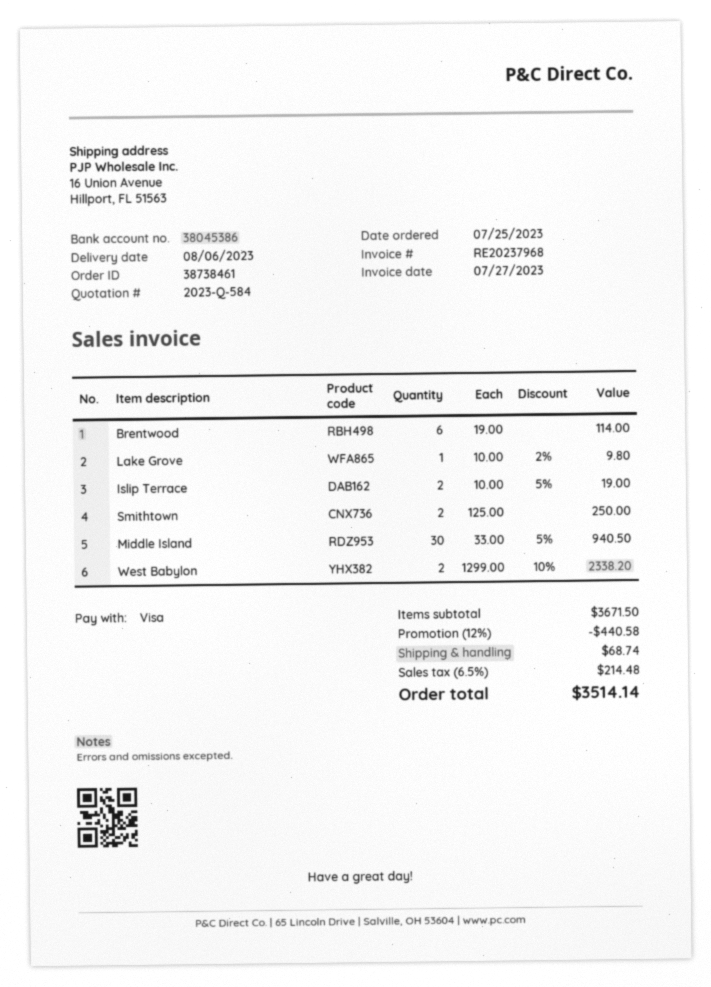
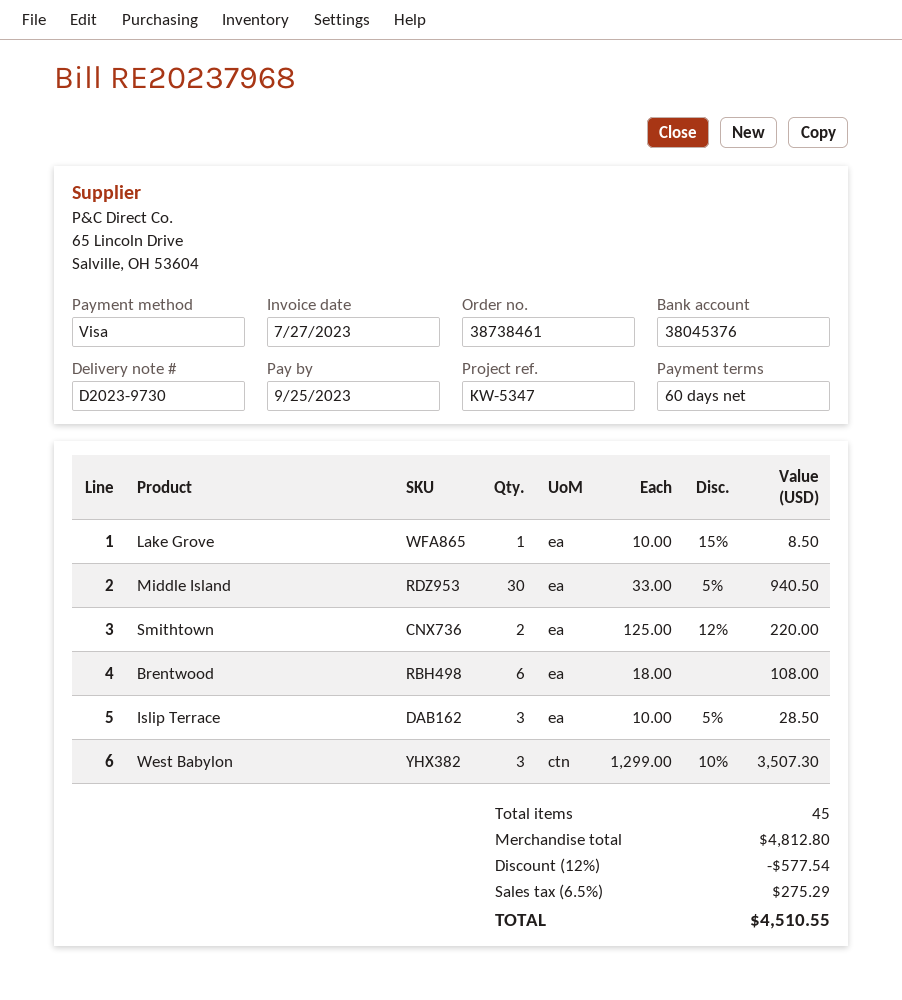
bank account: 38045386 -> 38045376
Brentwood: 6 x 19.00 = 114.00 -> 6 x 18.00 = 108.00
Lake Grove: 1 x 10.00 - 2% = 9.80 -> 1 x 10.00 - 15% = 8.50
Islip Terrace: 2 x 10.00 - 5% = 19.00 -> 3 x 10.00 - 5% = 28.50
Smithtown: 2 x 125.00 = 250.00 -> 2 x 125.00 - 12% = 220.00
West Babylon: 2 x 1299.00 - 10% = 2338.20 -> 3 x 1299.00 - 10% = 3507.30
subtotal: 3671.50 -> 4812.80
discount: 12% = 440.58 -> 12% = 577.54
shipping: 68.74 -> none
tax: 6.5% = 214.48 -> 6.5% = 275.29
total: 3514.14 -> 4510.55

